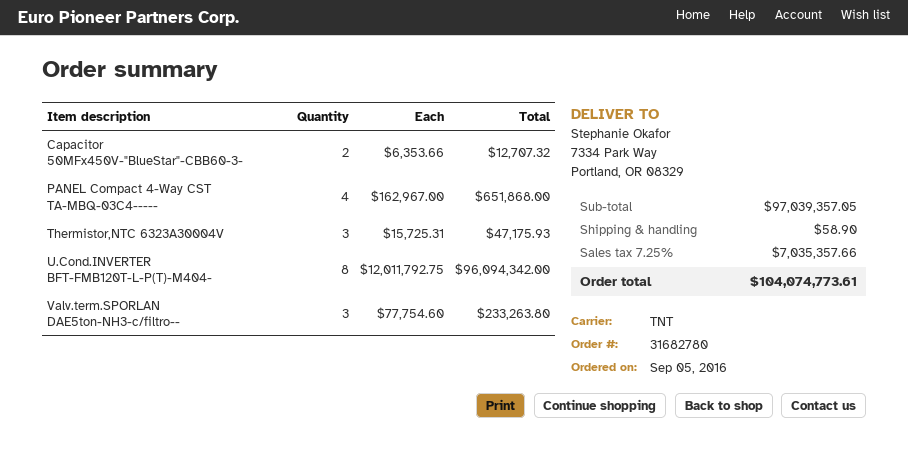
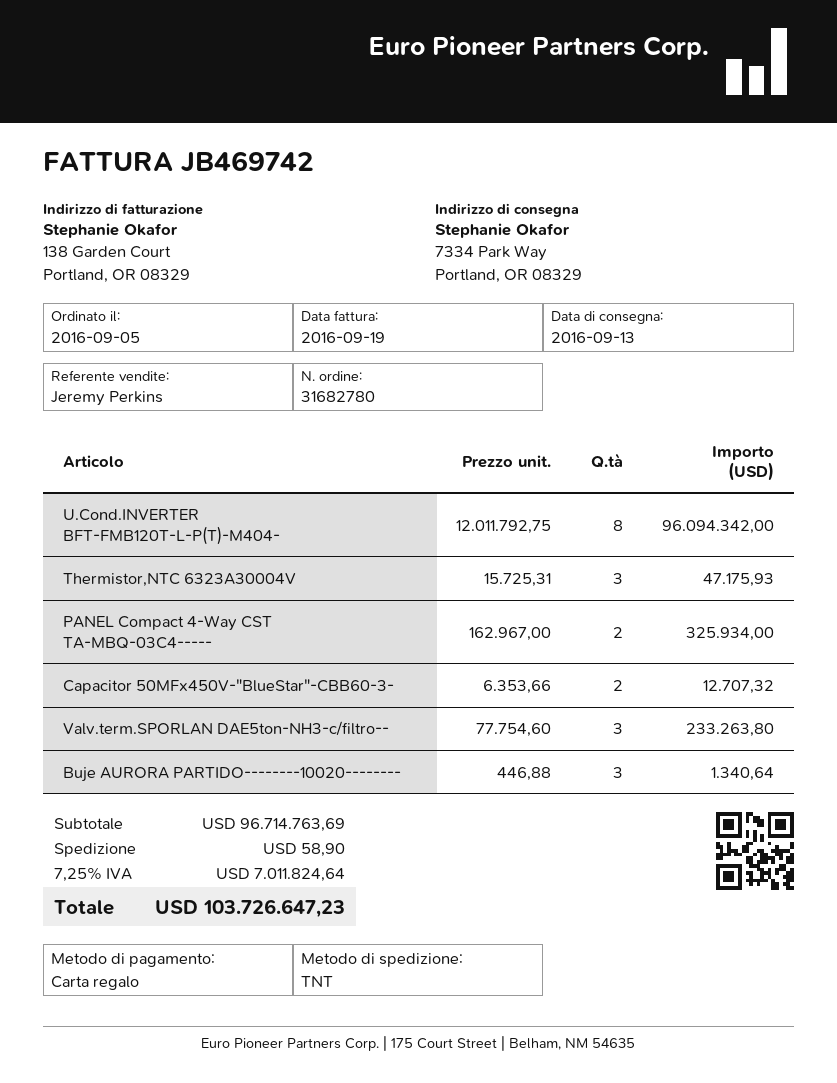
PANEL Compact 4-Way CST TA-MBQ-03C4-----: 4 x 162967.00 = 651868.00 -> 2 x 162967.00 = 325934.00
Buje AURORA PARTIDO--------10020--------: none -> 3 x 446.88 = 1340.64
subtotal: 97039357.05 -> 96714763.69
tax: 7.25% = 7035357.66 -> 7.25% = 7011824.64
total: 104074773.61 -> 103726647.23

